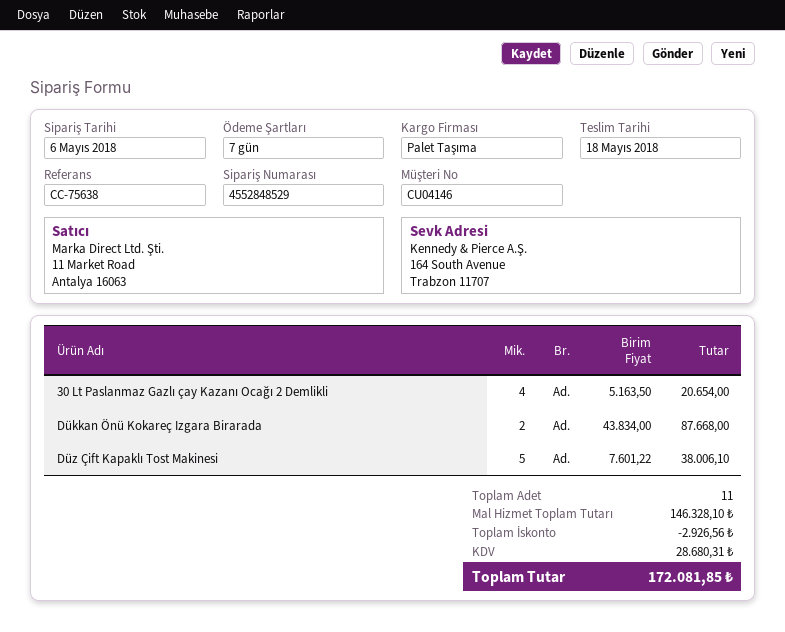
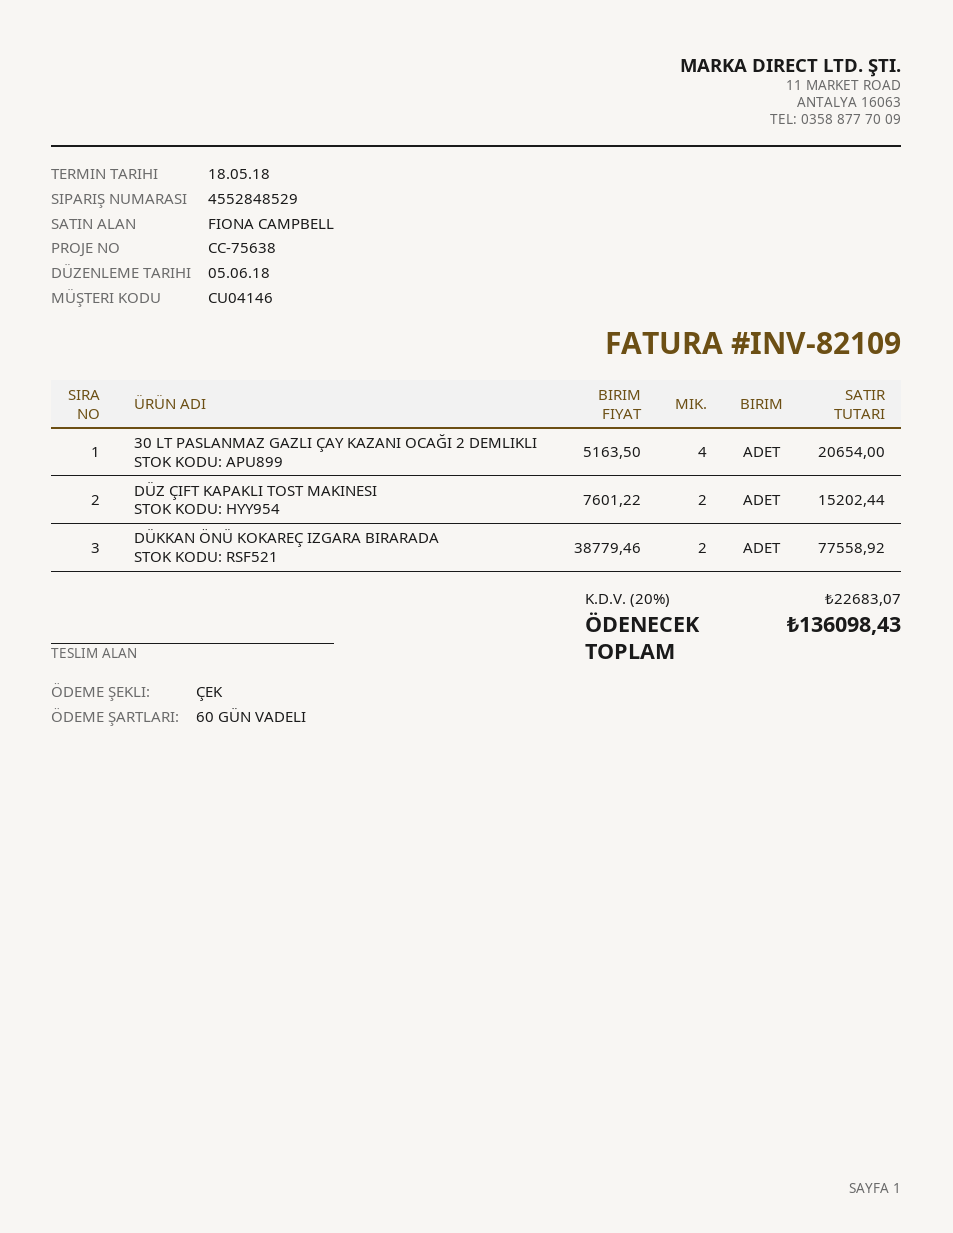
payment terms: 7 days -> 60 days
Dükkan Önü Kokareç Izgara Birarada: 2 x 43834.00 = 87668.00 -> 2 x 38779.46 = 77558.92
Düz Çift Kapaklı Tost Makinesi: 5 x 7601.22 = 38006.10 -> 2 x 7601.22 = 15202.44
discount: 2926.56 -> none
tax: 28680.31 -> 22683.07
total: 172081.85 -> 136098.43

